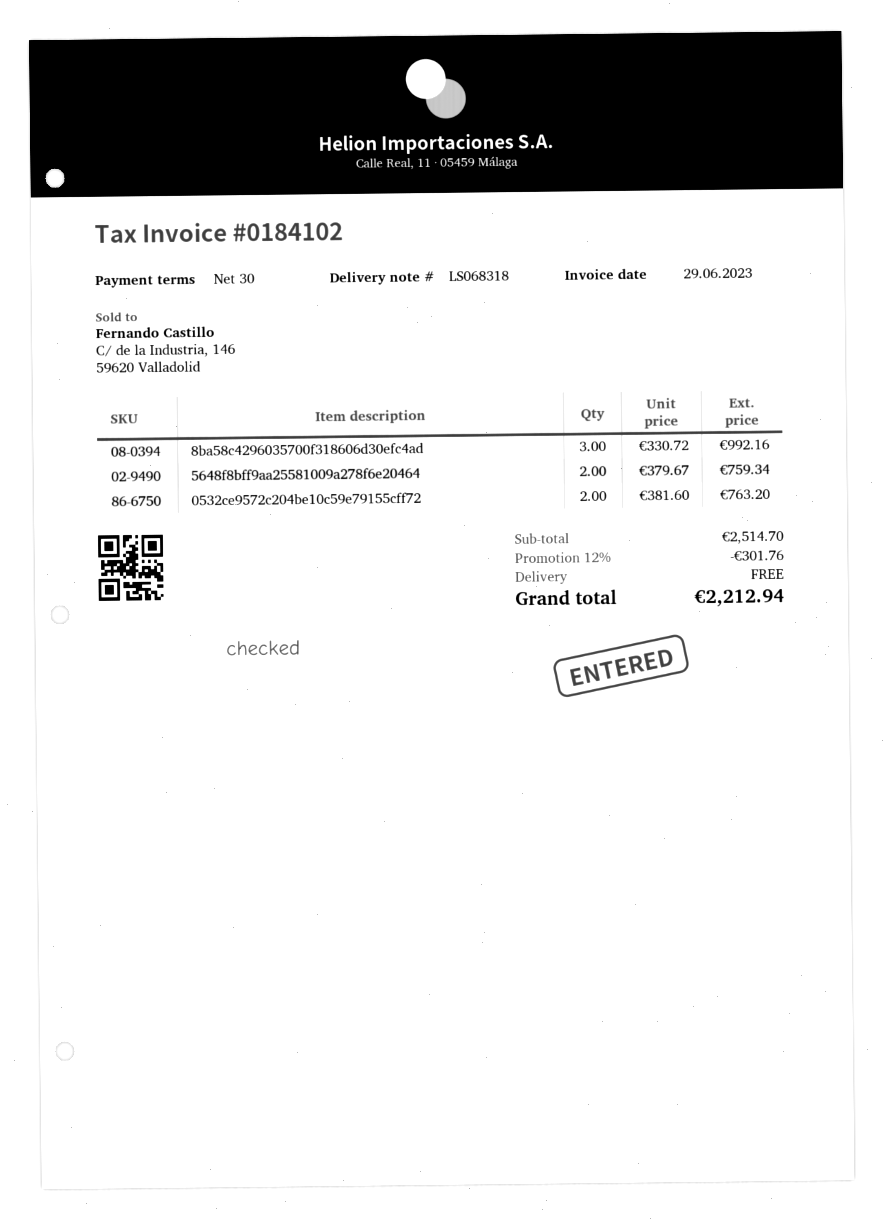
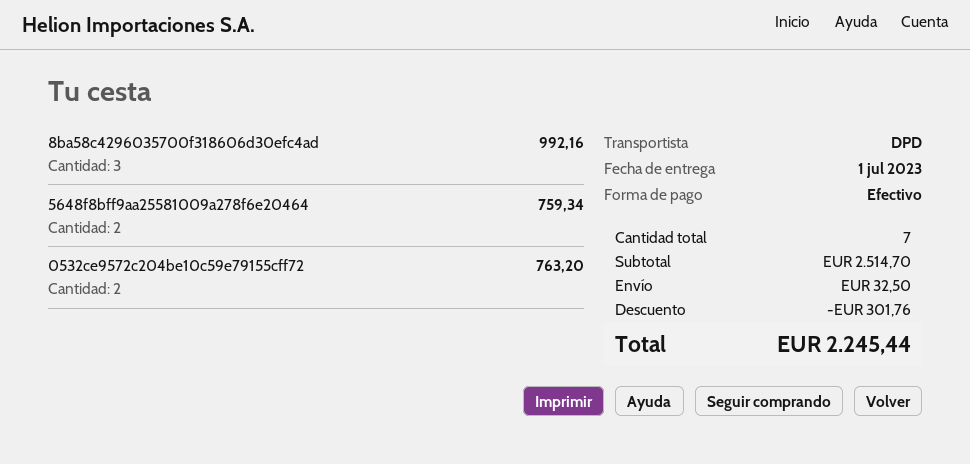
shipping: 0.00 -> 32.50
total: 2212.94 -> 2245.44

